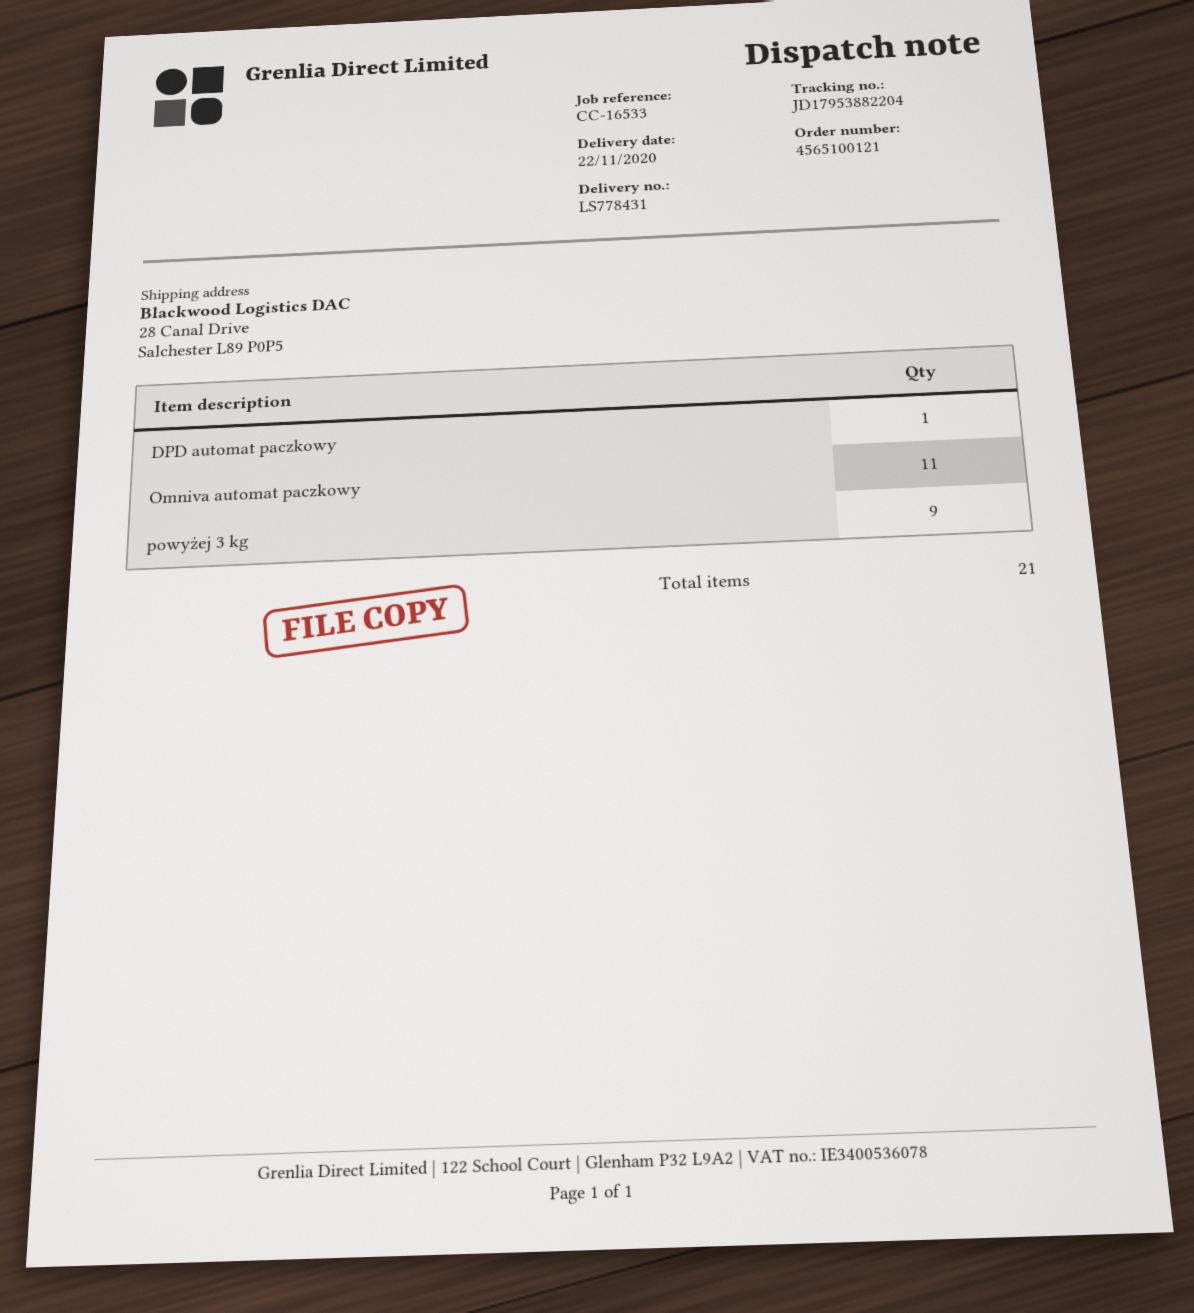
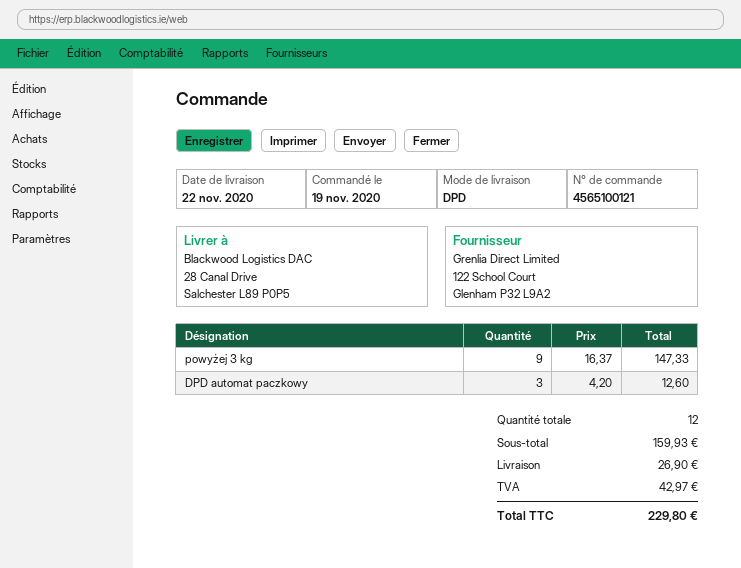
DPD automat paczkowy: 1 -> 3
Omniva automat paczkowy: 11 -> none
total quantity: 21 -> 12

